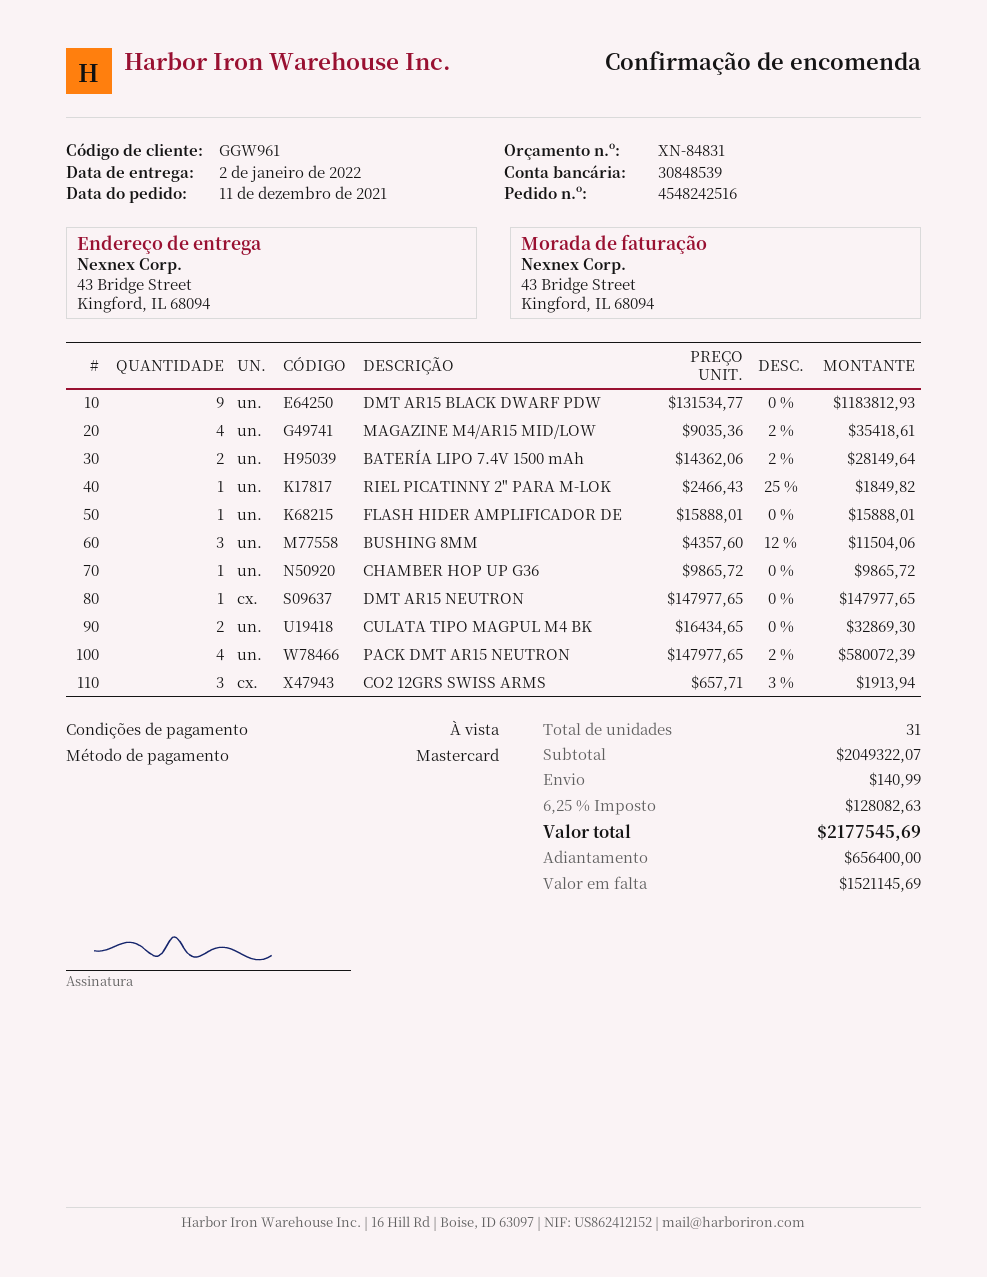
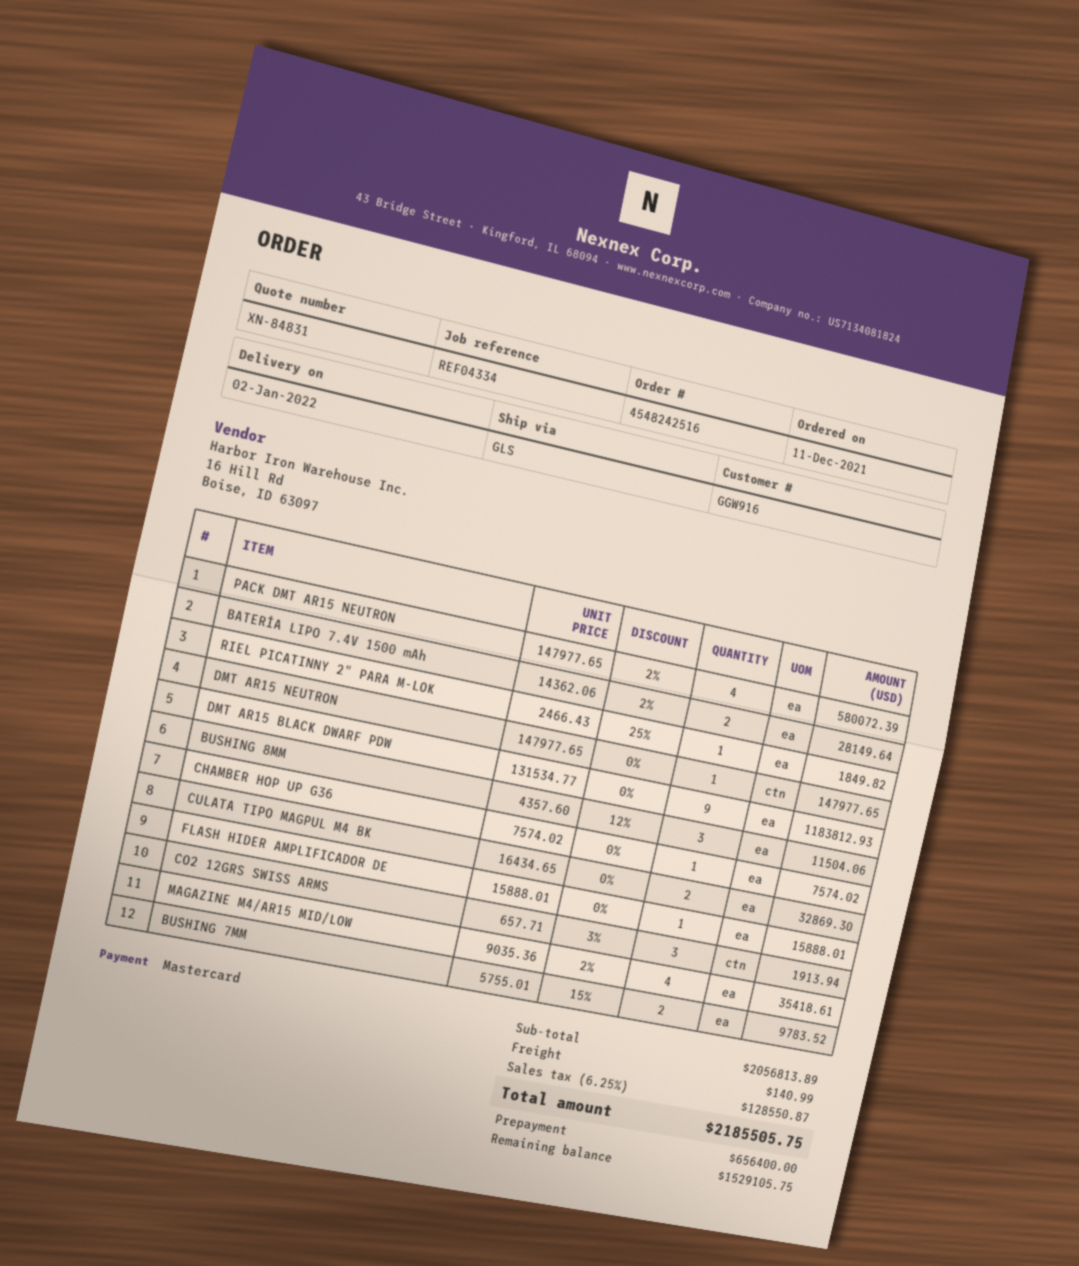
customer number: GGW961 -> GGW916
CHAMBER HOP UP G36: 1 x 9865.72 = 9865.72 -> 1 x 7574.02 = 7574.02
BUSHING 7MM: none -> 2 x 5755.01 - 15% = 9783.52
subtotal: 2049322.07 -> 2056813.89
tax: 6.25% = 128082.63 -> 6.25% = 128550.87
total: 2177545.69 -> 2185505.75
balance: 1521145.69 -> 1529105.75

